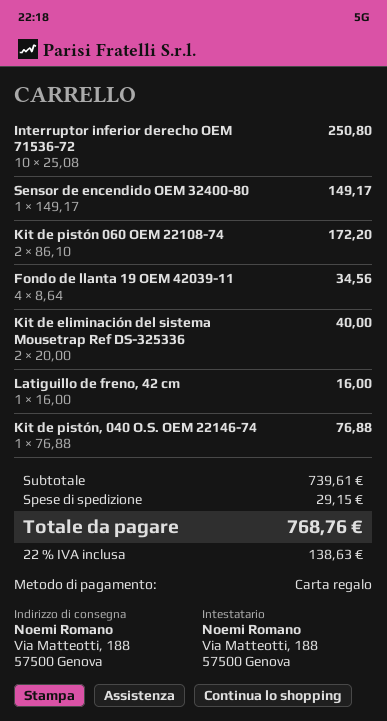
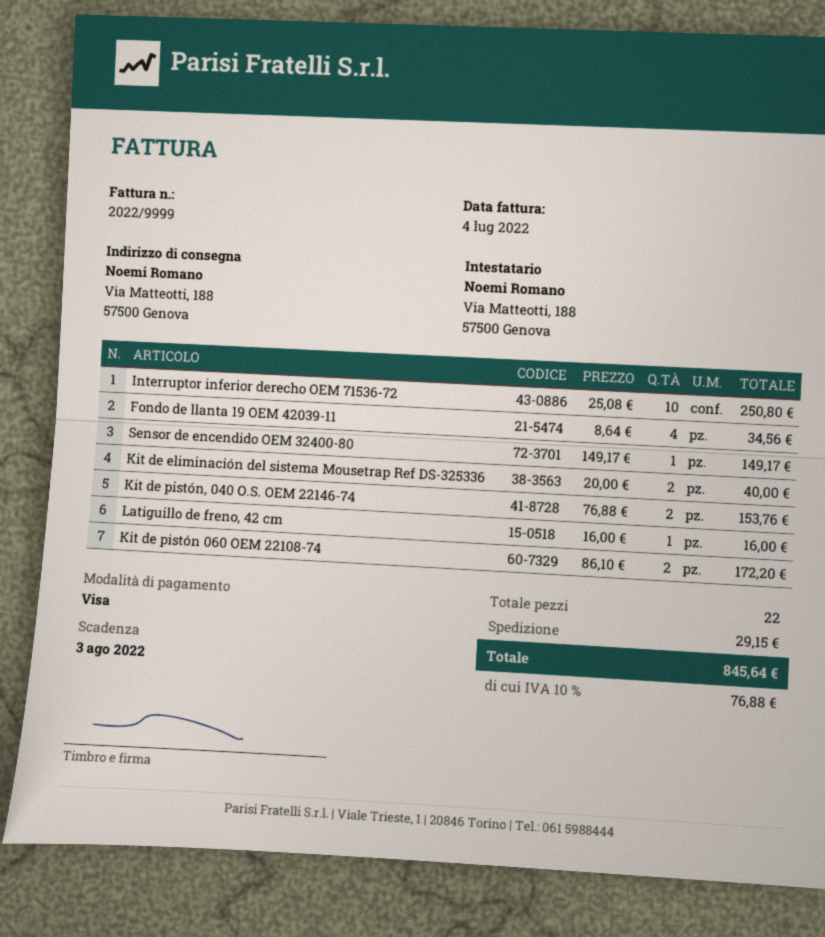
payment method: gift card -> Visa
Kit de pistón, 040 O.S. OEM 22146-74: 1 x 76.88 = 76.88 -> 2 x 76.88 = 153.76
tax: 22% = 138.63 -> 10% = 76.88
total: 768.76 -> 845.64

